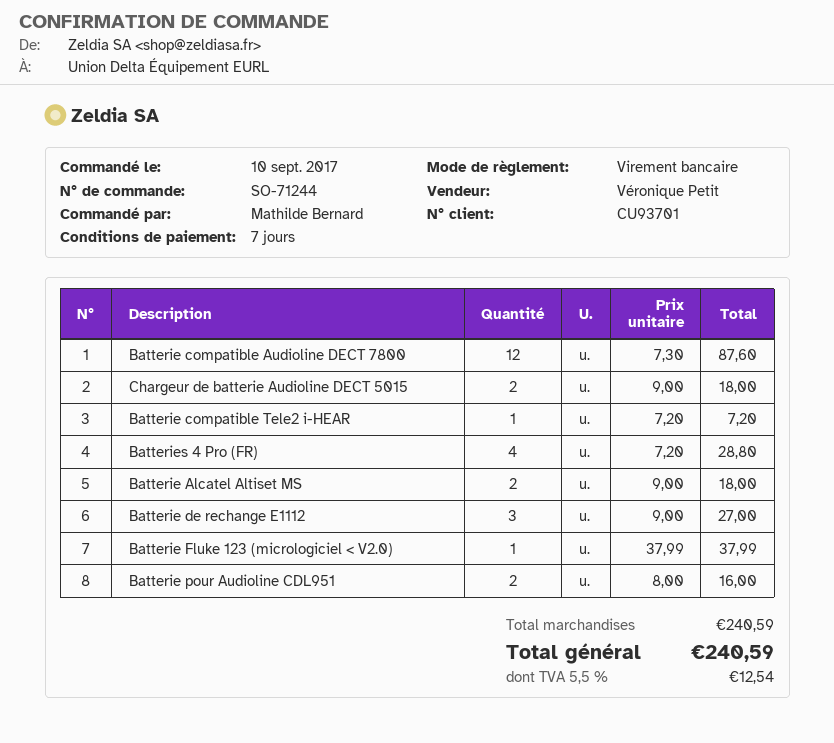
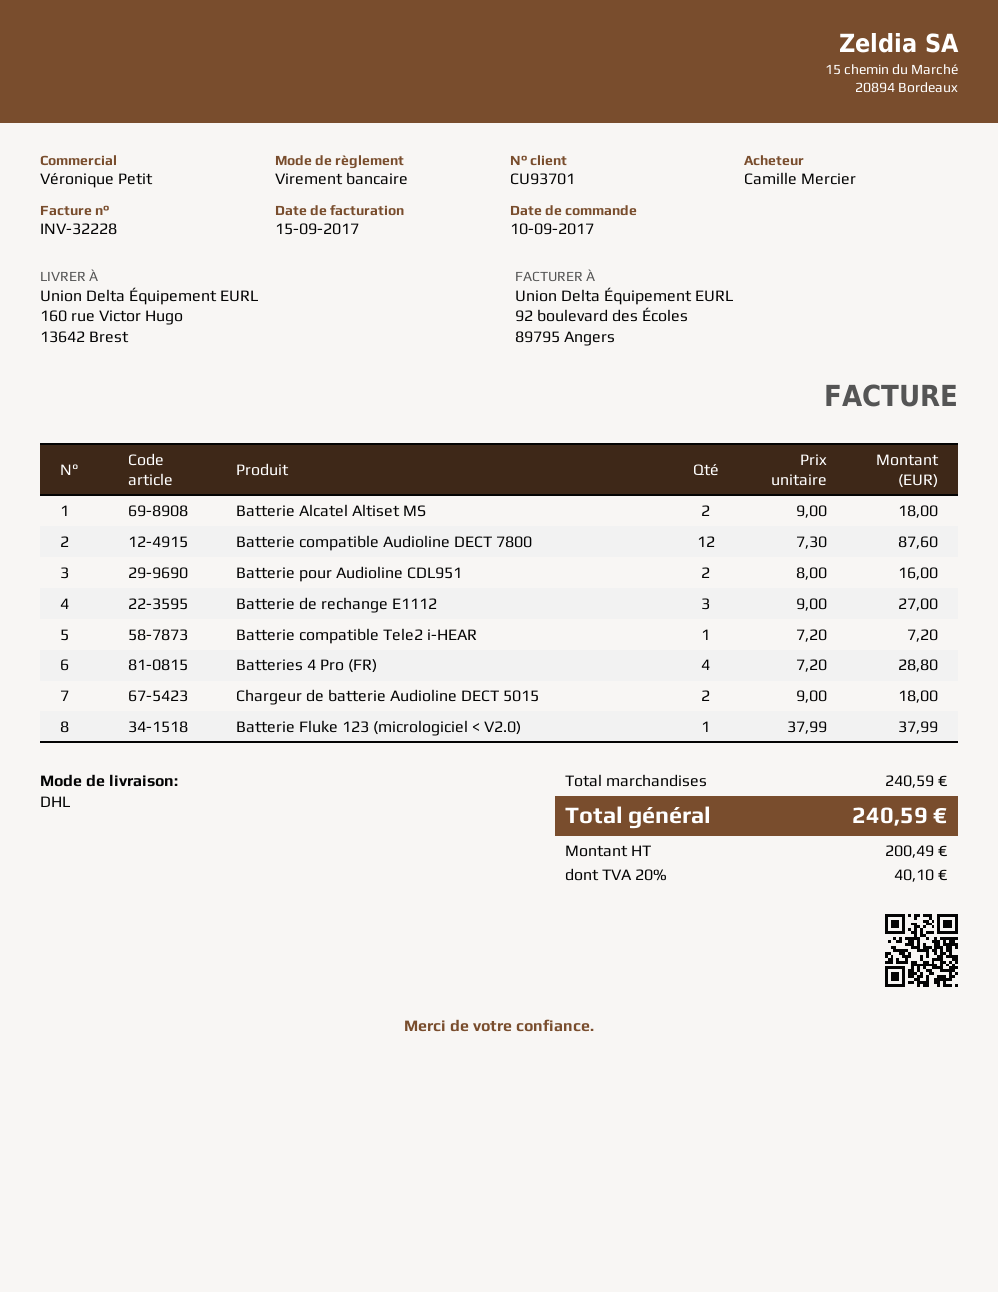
ordered by: Mathilde Bernard -> Camille Mercier
tax: 5.5% = 12.54 -> 20% = 40.10

